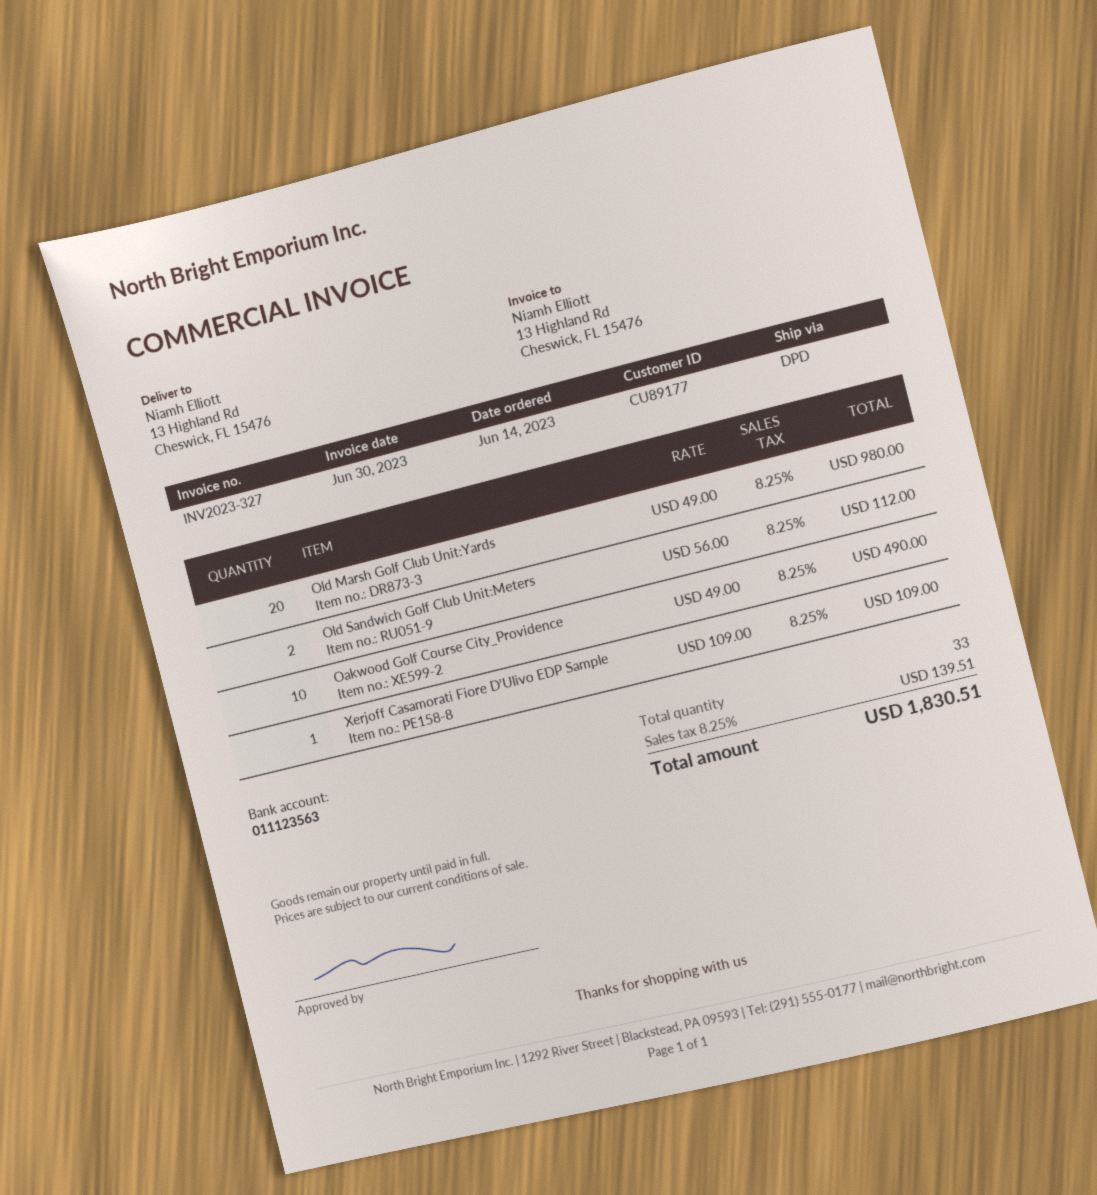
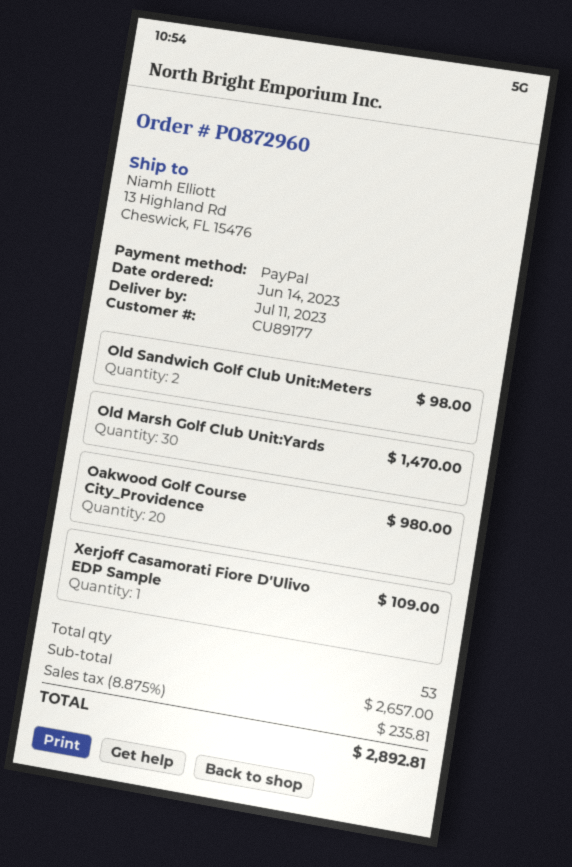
Old Marsh Golf Club Unit:Yards: 20 for 980.00 -> 30 for 1470.00
Old Sandwich Golf Club Unit:Meters: 2 for 112.00 -> 2 for 98.00
Oakwood Golf Course City_Providence: 10 for 490.00 -> 20 for 980.00
total quantity: 33 -> 53
tax: 8.25% = 139.51 -> 8.875% = 235.81
total: 1830.51 -> 2892.81

